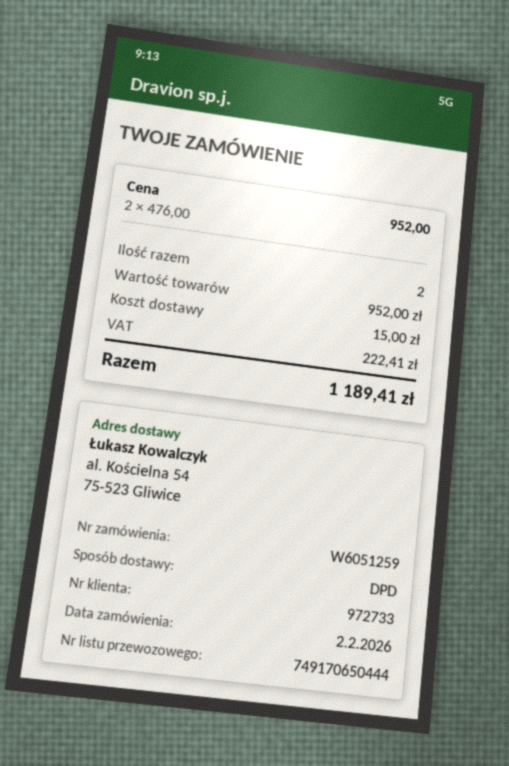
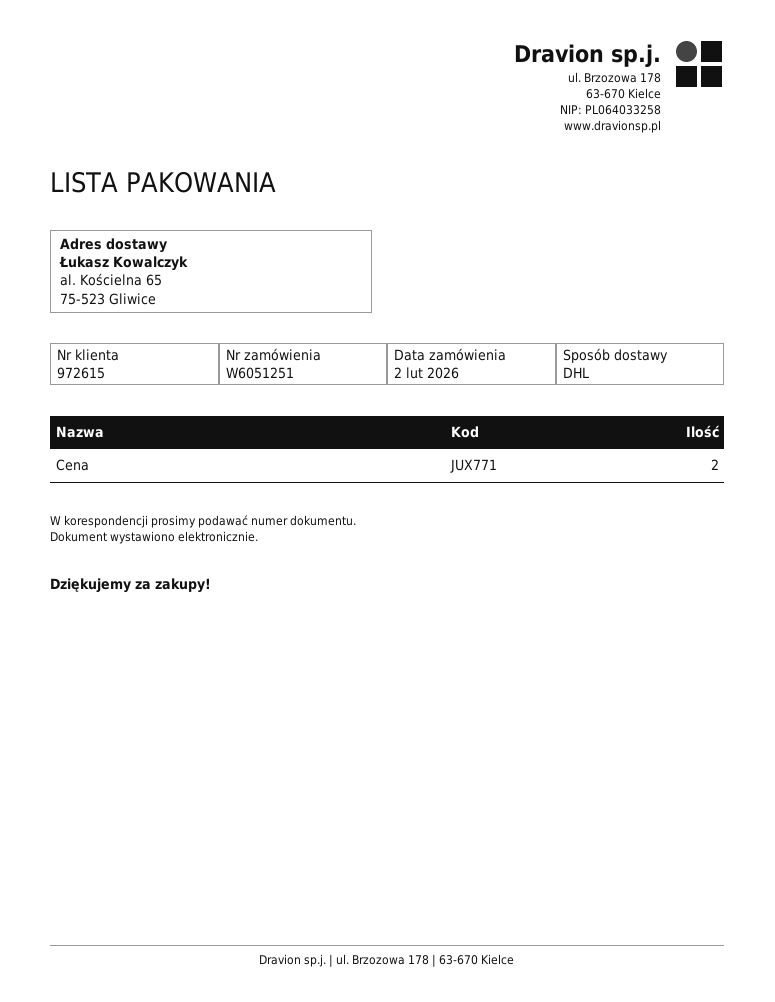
order number: W6051259 -> W6051251
customer number: 972733 -> 972615
shipping method: DPD -> DHL
ship to: al. Kościelna 54, 75-523 Gliwice -> al. Kościelna 65, 75-523 Gliwice

